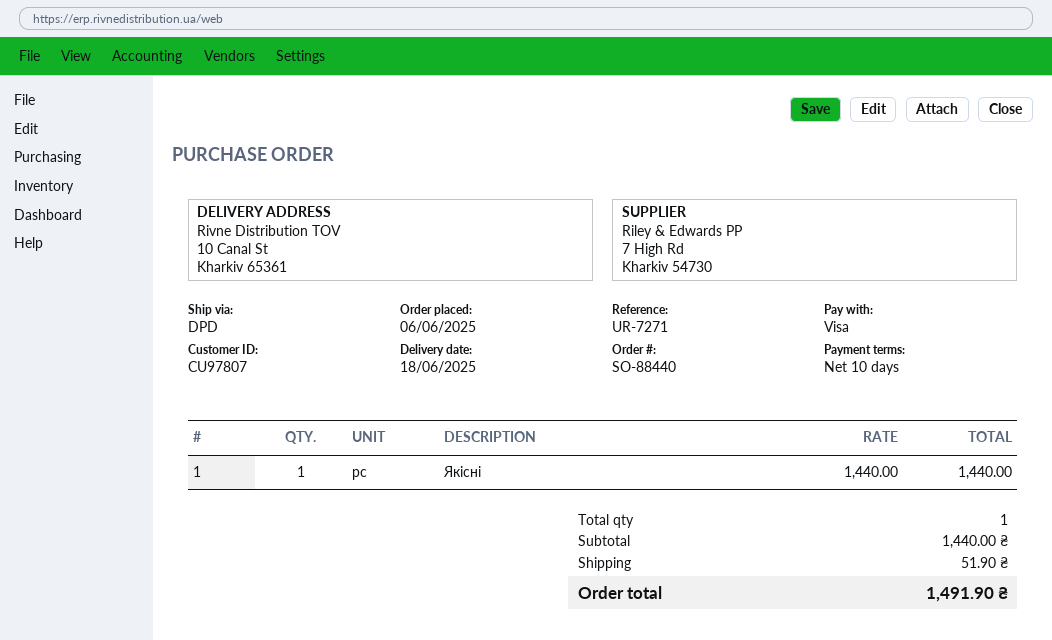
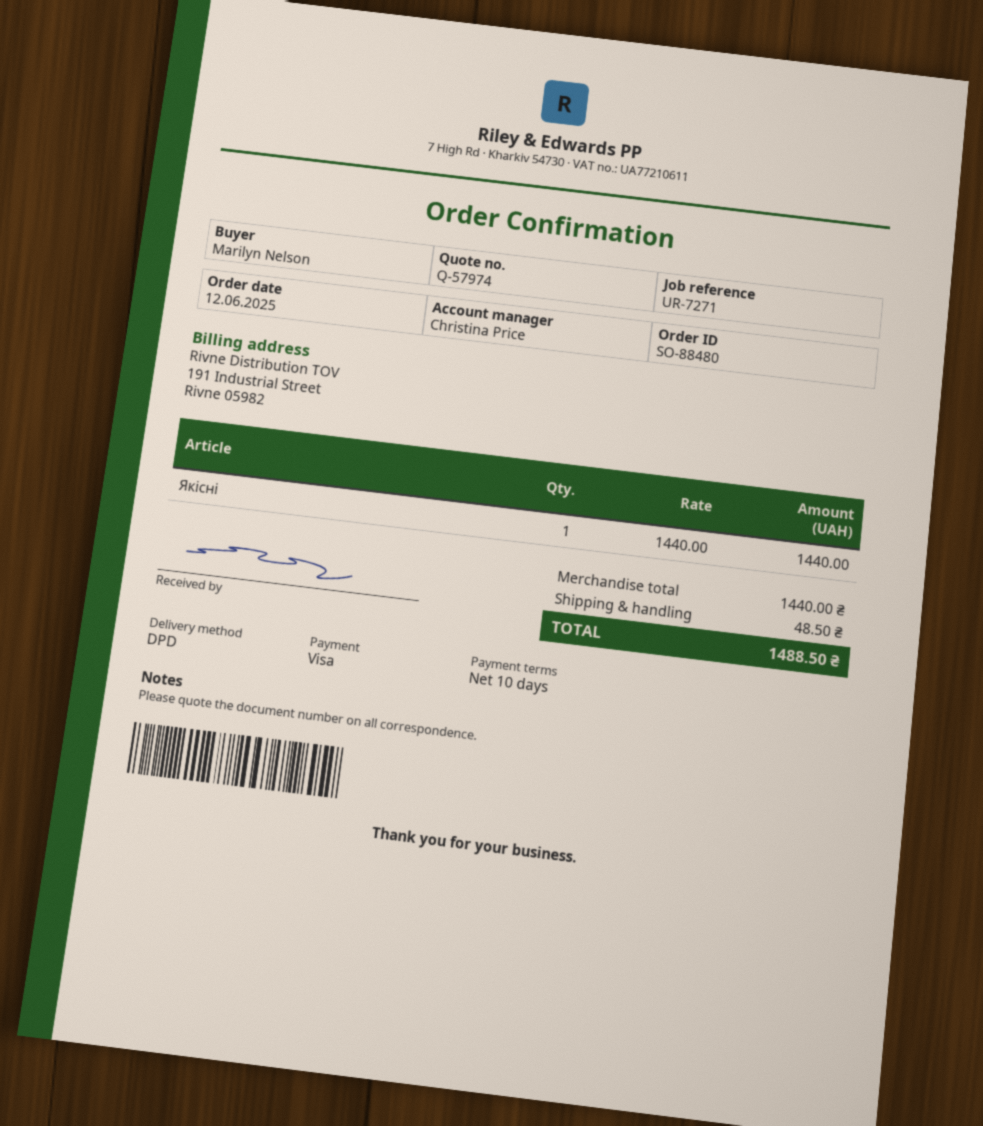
order number: SO-88440 -> SO-88480
order date: 2025-06-06 -> 2025-06-12
shipping: 51.90 -> 48.50
total: 1491.90 -> 1488.50

